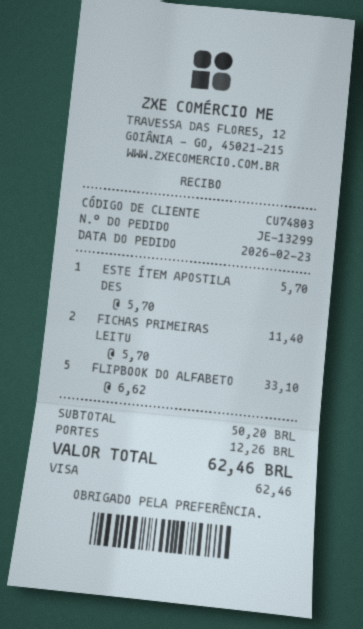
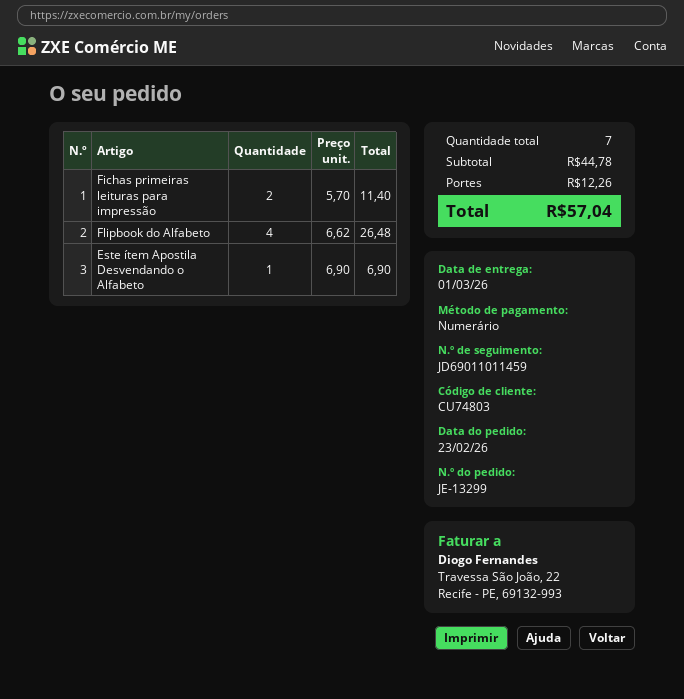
payment method: Visa -> cash
ESTE ÍTEM APOSTILA DES: 1 x 5.70 = 5.70 -> 1 x 6.90 = 6.90
FLIPBOOK DO ALFABETO: 5 x 6.62 = 33.10 -> 4 x 6.62 = 26.48
subtotal: 50.20 -> 44.78
total: 62.46 -> 57.04

